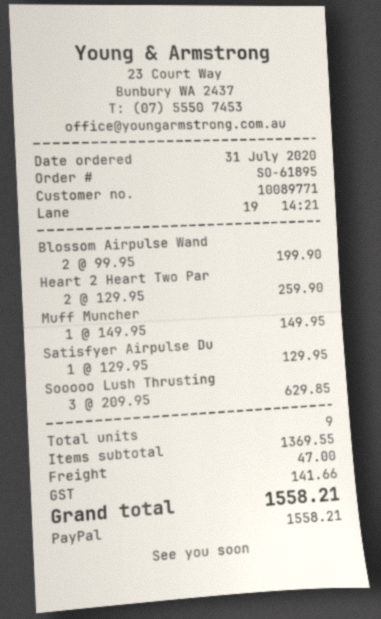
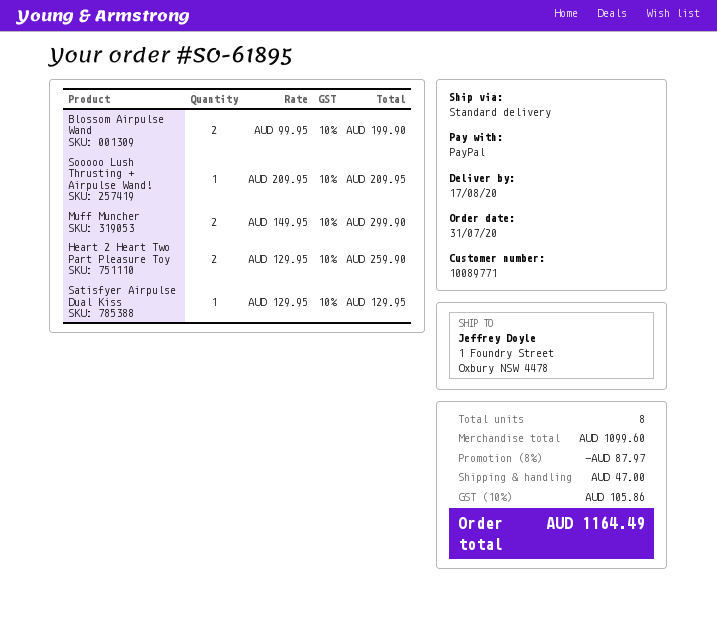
Muff Muncher: 1 x 149.95 = 149.95 -> 2 x 149.95 = 299.90
Sooooo Lush Thrusting: 3 x 209.95 = 629.85 -> 1 x 209.95 = 209.95
total quantity: 9 -> 8
subtotal: 1369.55 -> 1099.60
discount: none -> 8% = 87.97
tax: 141.66 -> 105.86
total: 1558.21 -> 1164.49

